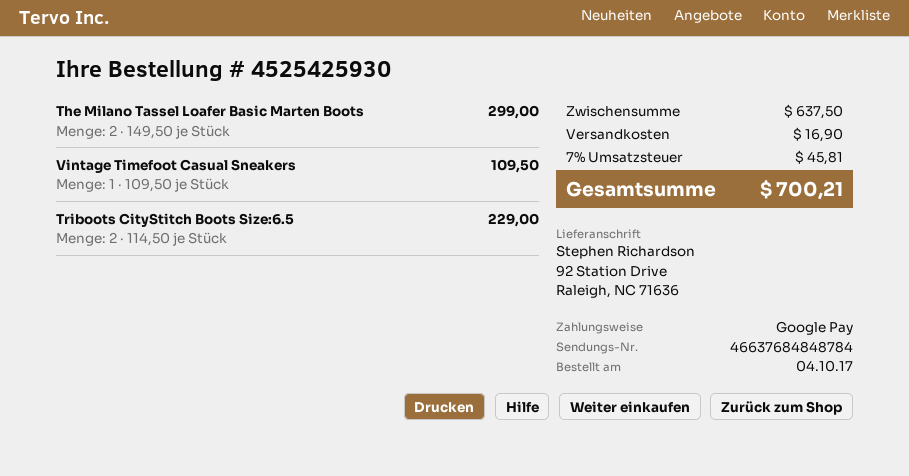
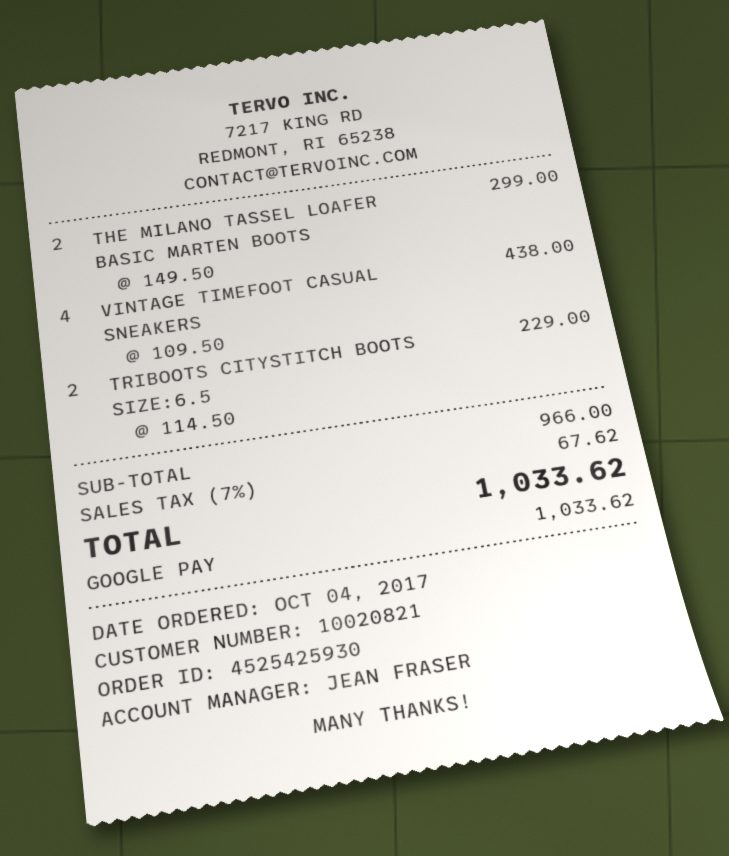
Vintage Timefoot Casual Sneakers: 1 x 109.50 = 109.50 -> 4 x 109.50 = 438.00
subtotal: 637.50 -> 966.00
shipping: 16.90 -> none
tax: 7% = 45.81 -> 7% = 67.62
total: 700.21 -> 1033.62

